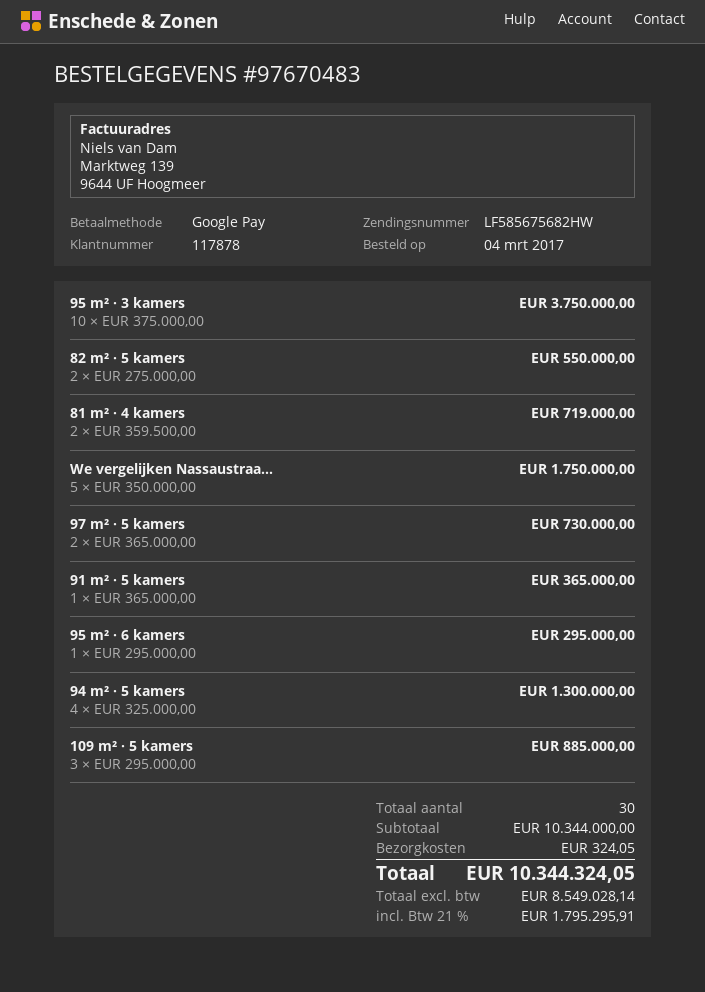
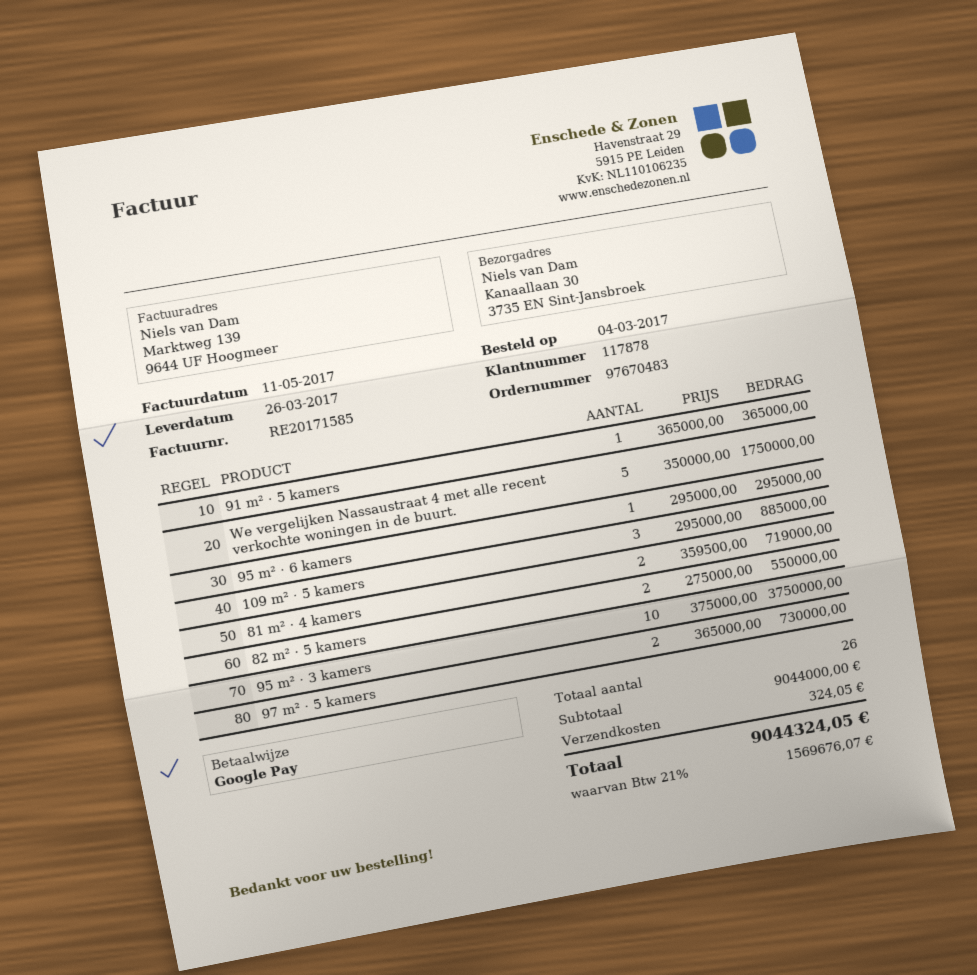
94 m² · 5 kamers: 4 x 325000.00 = 1300000.00 -> none
total quantity: 30 -> 26
subtotal: 10344000.00 -> 9044000.00
tax: 21% = 1795295.91 -> 21% = 1569676.07
total: 10344324.05 -> 9044324.05

